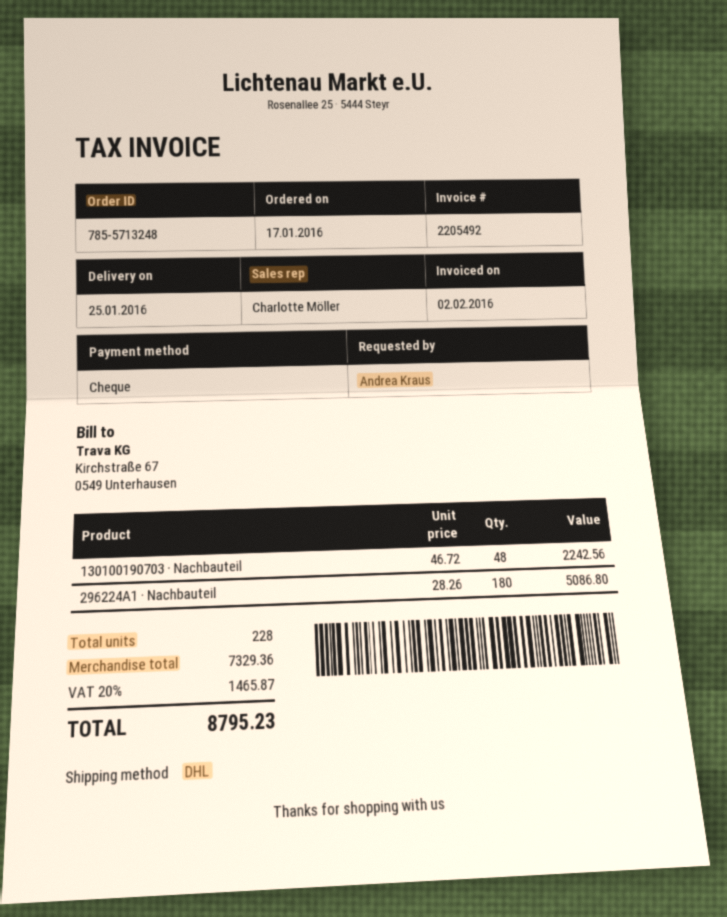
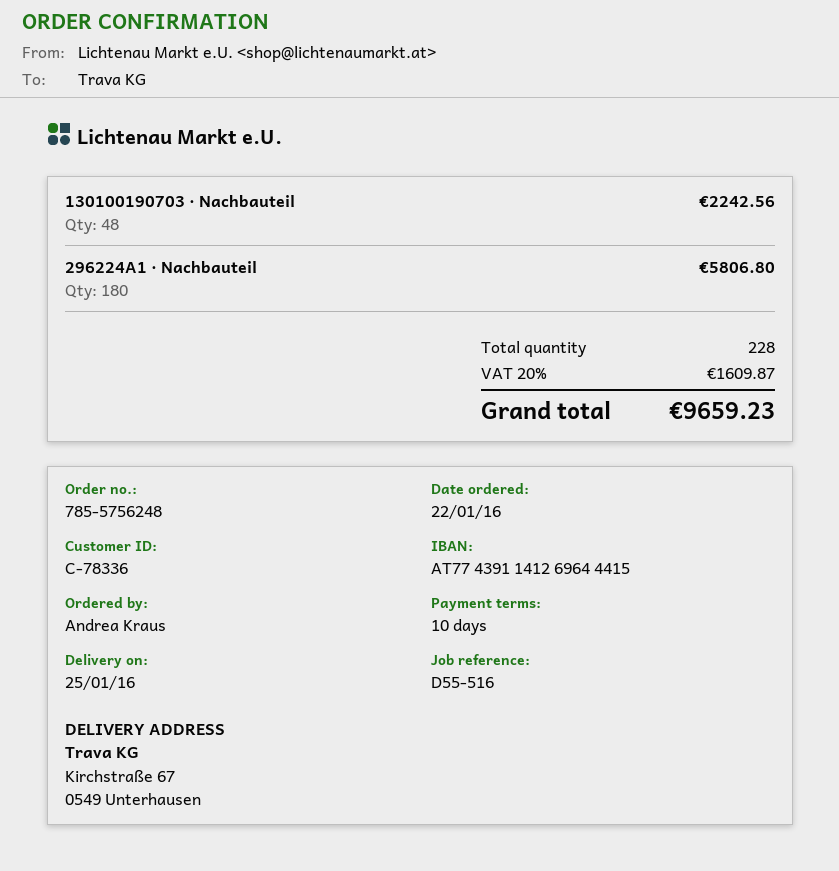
order number: 785-5713248 -> 785-5756248
order date: 2016-01-17 -> 2016-01-22
296224A1 · Nachbauteil: 180 for 5086.80 -> 180 for 5806.80
tax: 20% = 1465.87 -> 20% = 1609.87
total: 8795.23 -> 9659.23

